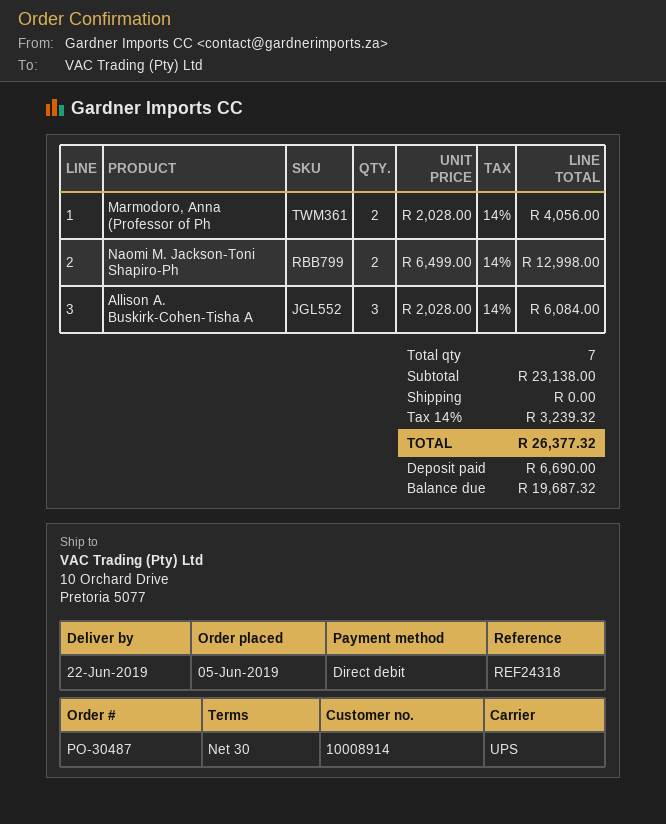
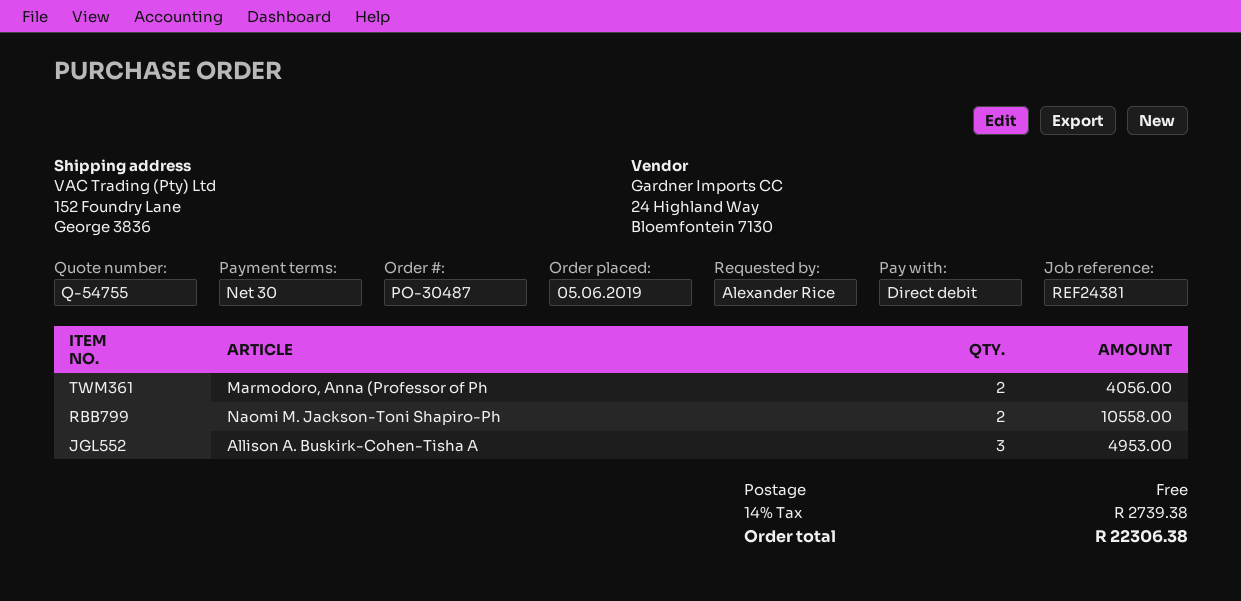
reference: REF24318 -> REF24381
ship to: 10 Orchard Drive, Pretoria 5077 -> 152 Foundry Lane, George 3836
Naomi M. Jackson-Toni Shapiro-Ph: 2 for 12998.00 -> 2 for 10558.00
Allison A. Buskirk-Cohen-Tisha A: 3 for 6084.00 -> 3 for 4953.00
tax: 14% = 3239.32 -> 14% = 2739.38
total: 26377.32 -> 22306.38

